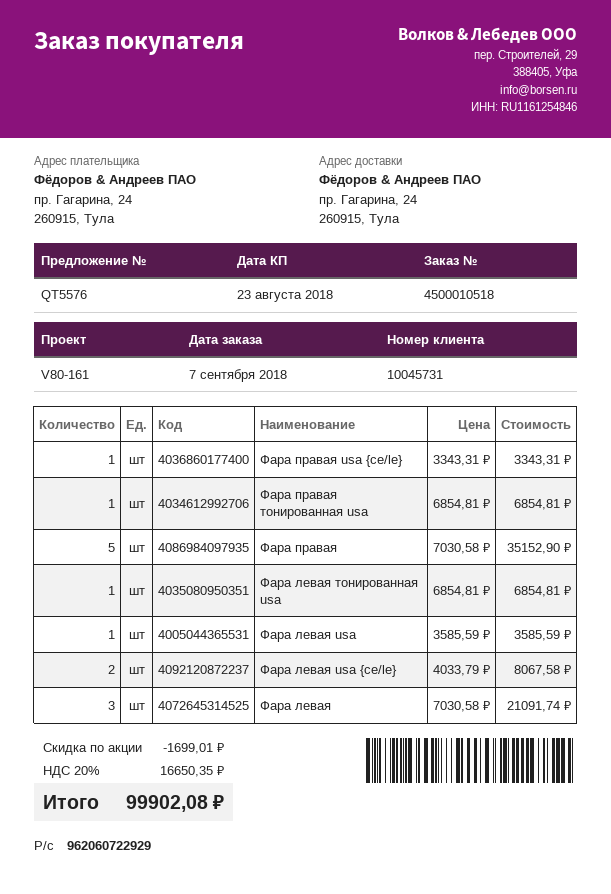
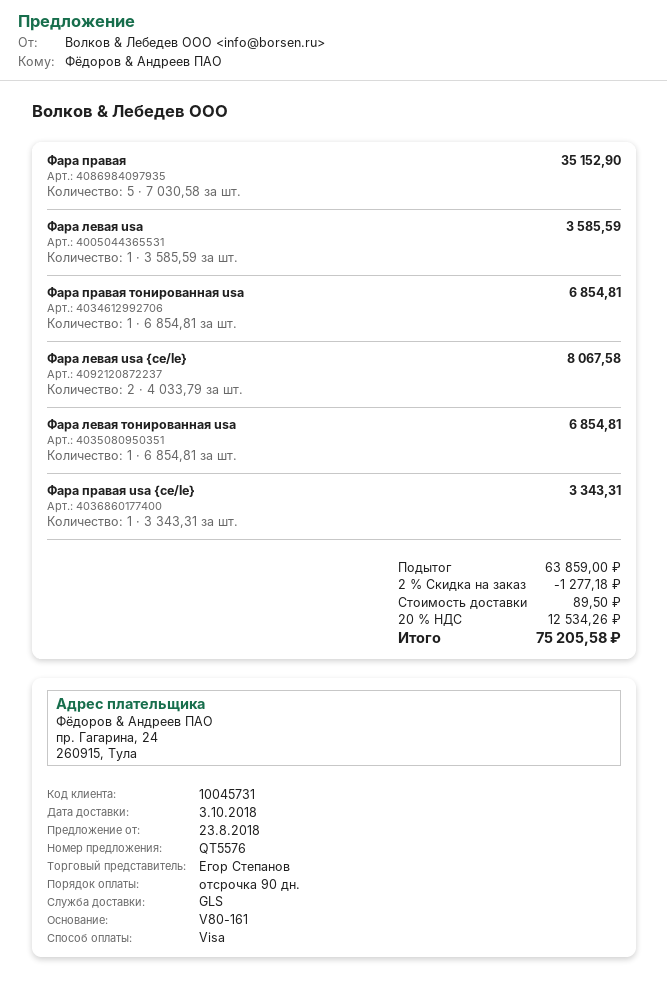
Фара левая: 3 x 7030.58 = 21091.74 -> none
discount: 1699.01 -> 1277.18
shipping: none -> 89.50
tax: 20% = 16650.35 -> 20% = 12534.26
total: 99902.08 -> 75205.58

